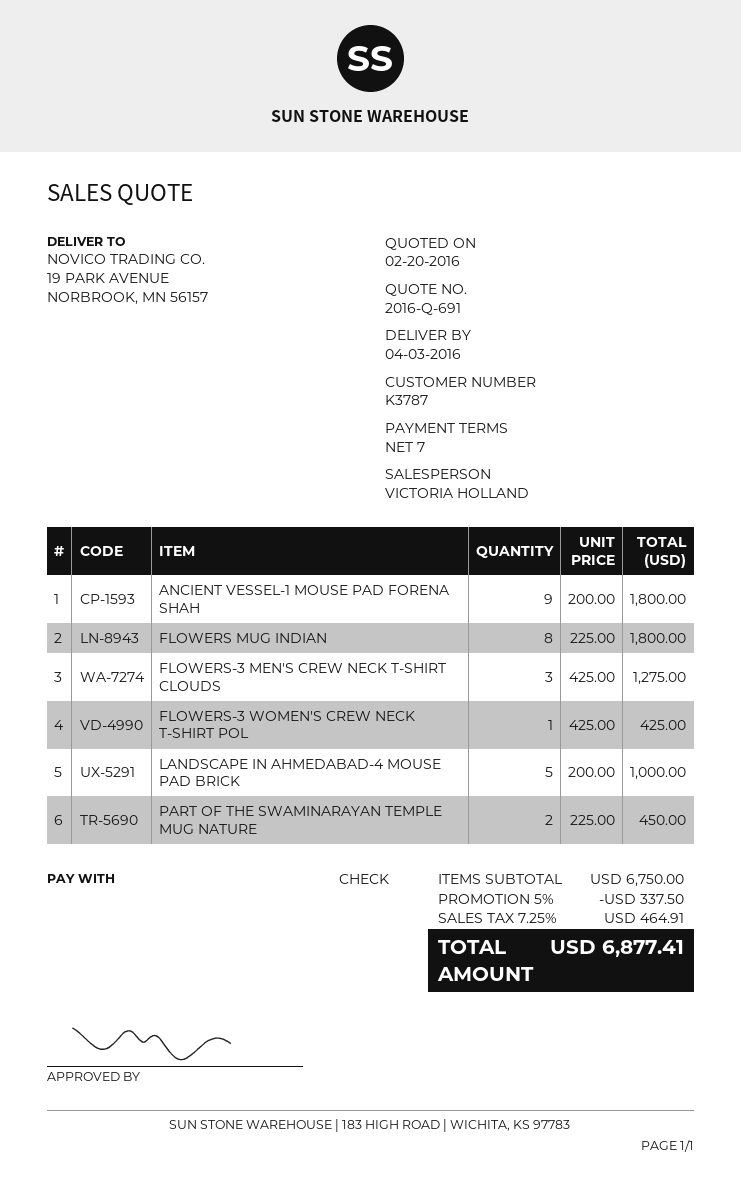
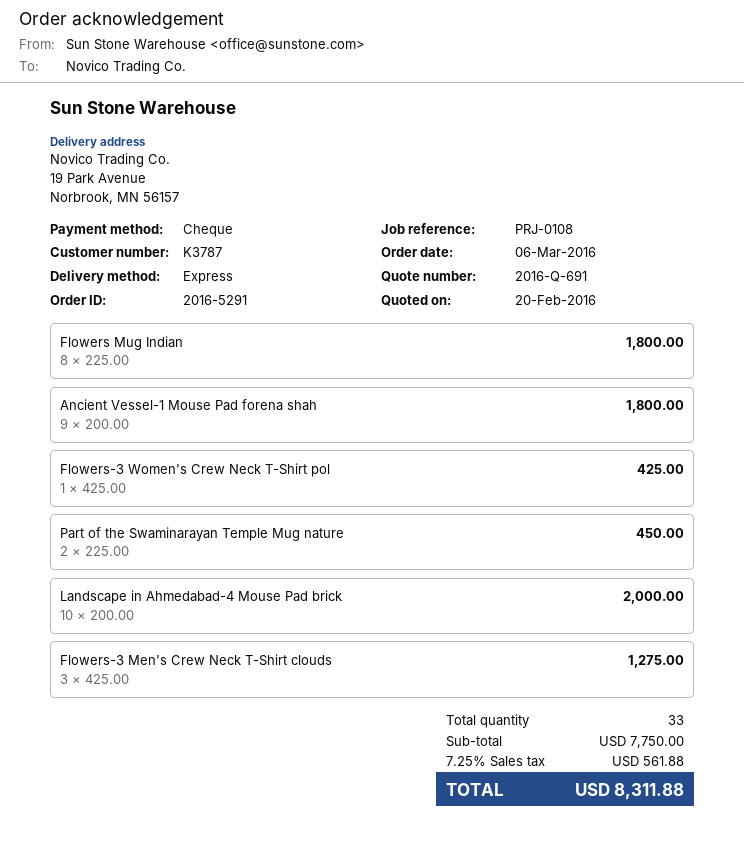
LANDSCAPE IN AHMEDABAD-4 MOUSE PAD BRICK: 5 x 200.00 = 1000.00 -> 10 x 200.00 = 2000.00
subtotal: 6750.00 -> 7750.00
discount: 5% = 337.50 -> none
tax: 7.25% = 464.91 -> 7.25% = 561.88
total: 6877.41 -> 8311.88

